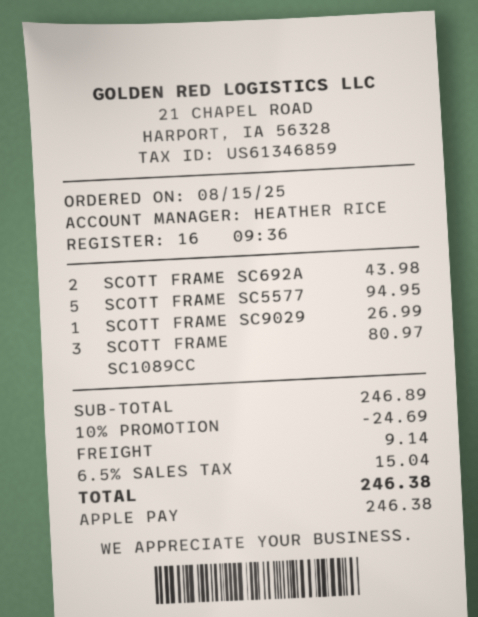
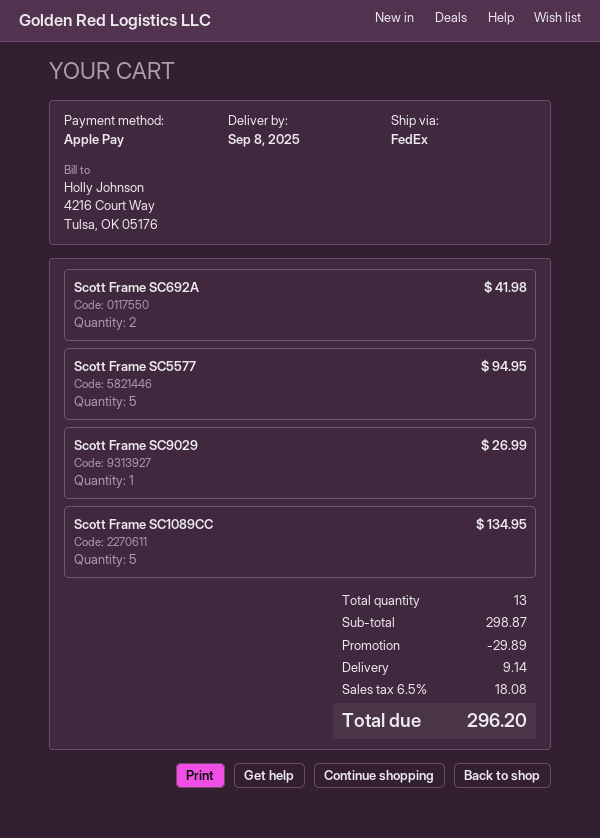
SCOTT FRAME SC692A: 2 for 43.98 -> 2 for 41.98
SCOTT FRAME SC1089CC: 3 for 80.97 -> 5 for 134.95
subtotal: 246.89 -> 298.87
discount: 24.69 -> 29.89
tax: 6.5% = 15.04 -> 6.5% = 18.08
total: 246.38 -> 296.20

